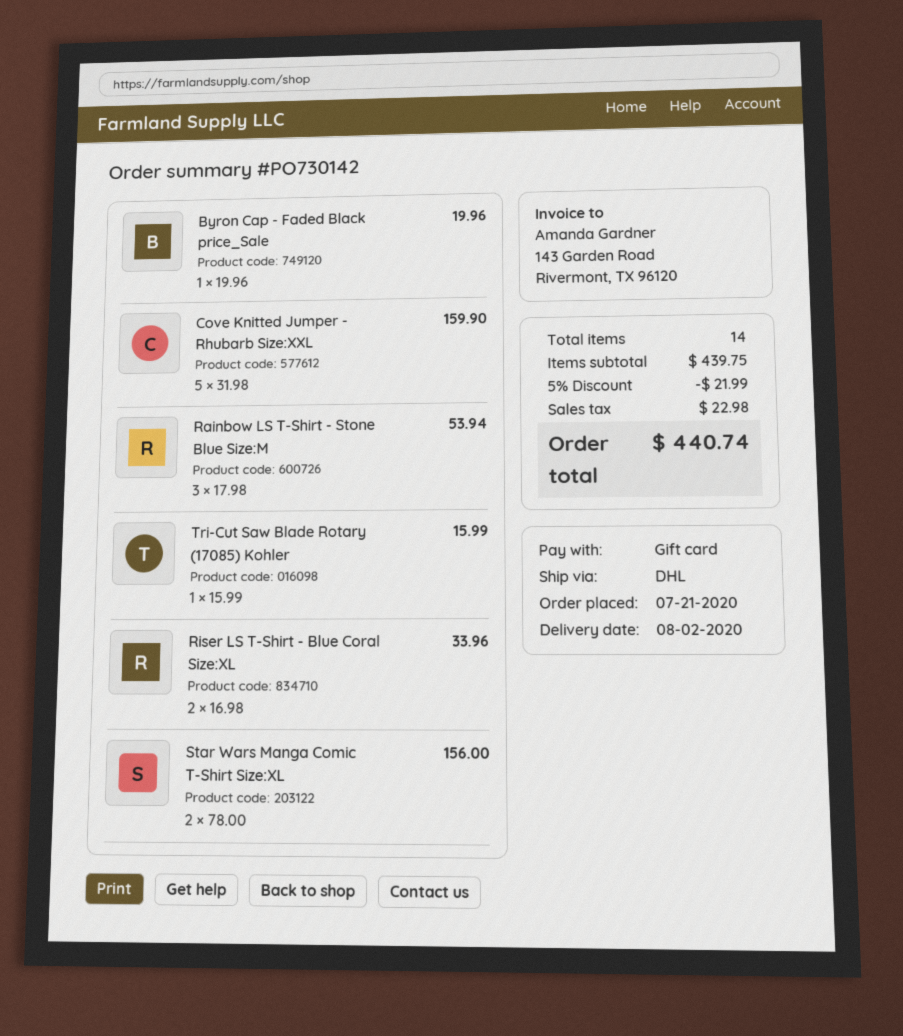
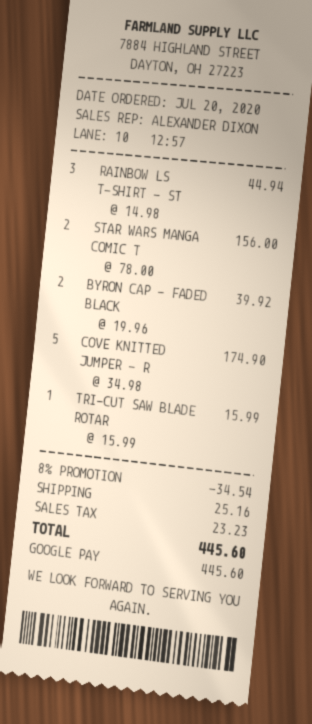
order date: 2020-07-21 -> 2020-07-20
payment method: gift card -> Google Pay
Byron Cap - Faded Black price_Sale: 1 x 19.96 = 19.96 -> 2 x 19.96 = 39.92
Cove Knitted Jumper - Rhubarb Size:XXL: 5 x 31.98 = 159.90 -> 5 x 34.98 = 174.90
Rainbow LS T-Shirt - Stone Blue Size:M: 3 x 17.98 = 53.94 -> 3 x 14.98 = 44.94
Riser LS T-Shirt - Blue Coral Size:XL: 2 x 16.98 = 33.96 -> none
discount: 5% = 21.99 -> 8% = 34.54
shipping: none -> 25.16
tax: 22.98 -> 23.23
total: 440.74 -> 445.60

